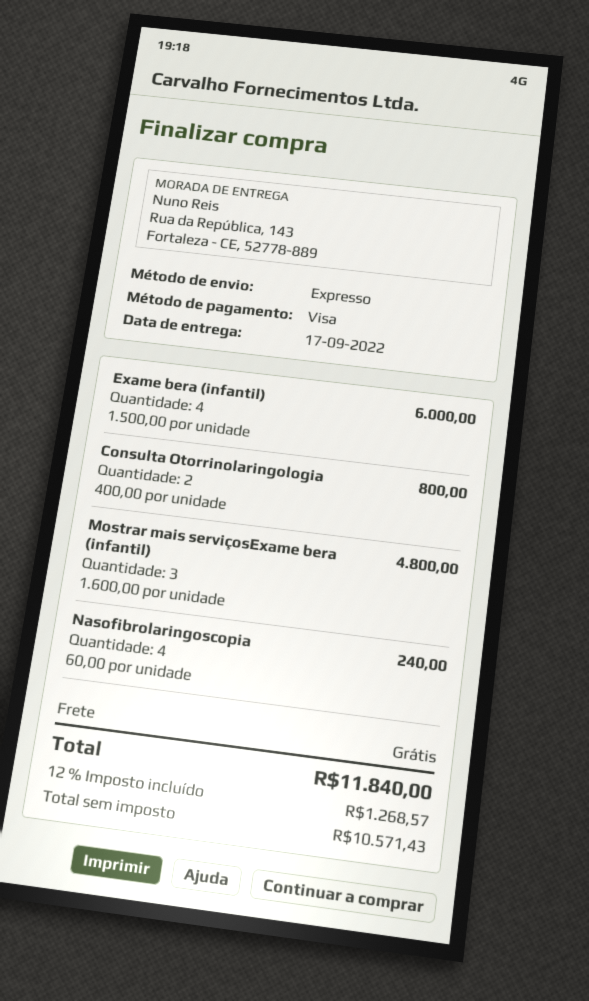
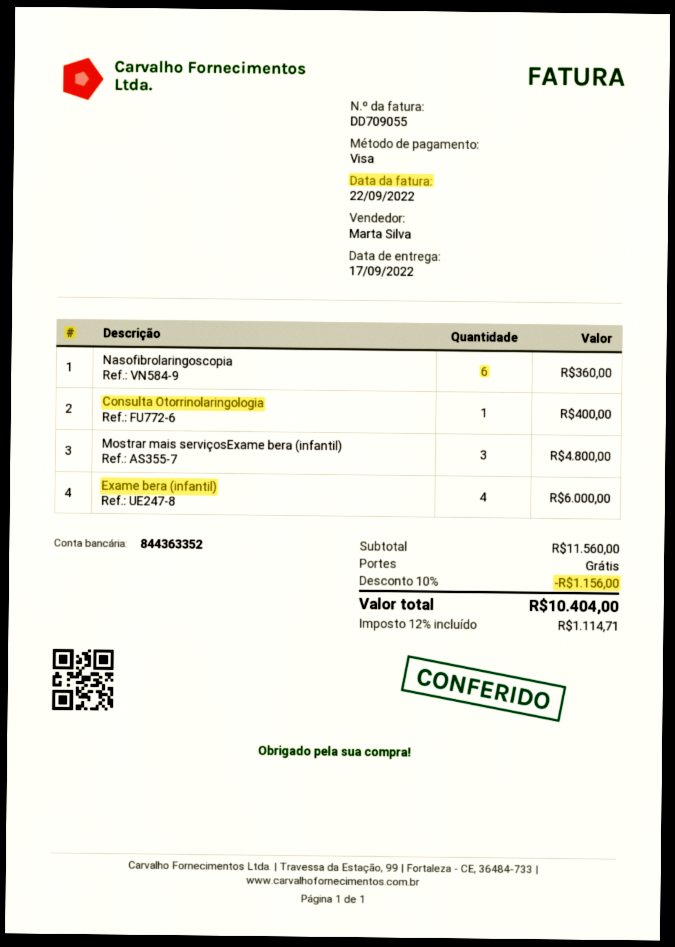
Consulta Otorrinolaringologia: 2 for 800.00 -> 1 for 400.00
Nasofibrolaringoscopia: 4 for 240.00 -> 6 for 360.00
discount: none -> 10% = 1156.00
tax: 12% = 1268.57 -> 12% = 1114.71
total: 11840.00 -> 10404.00

